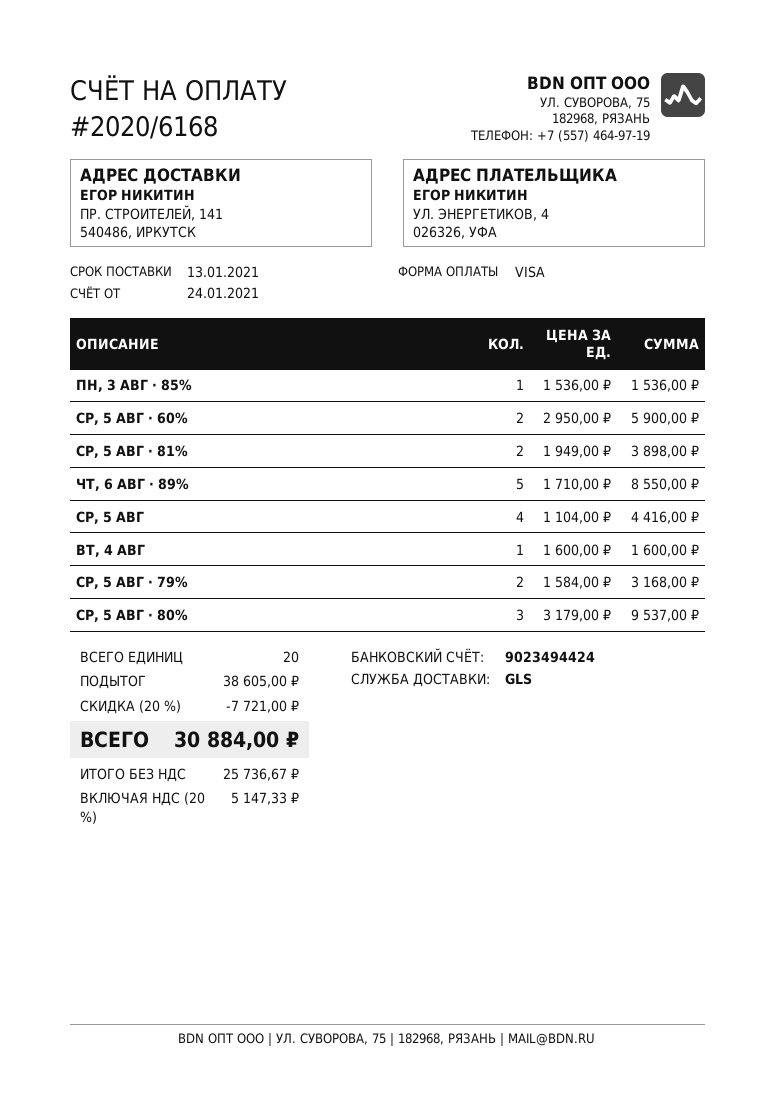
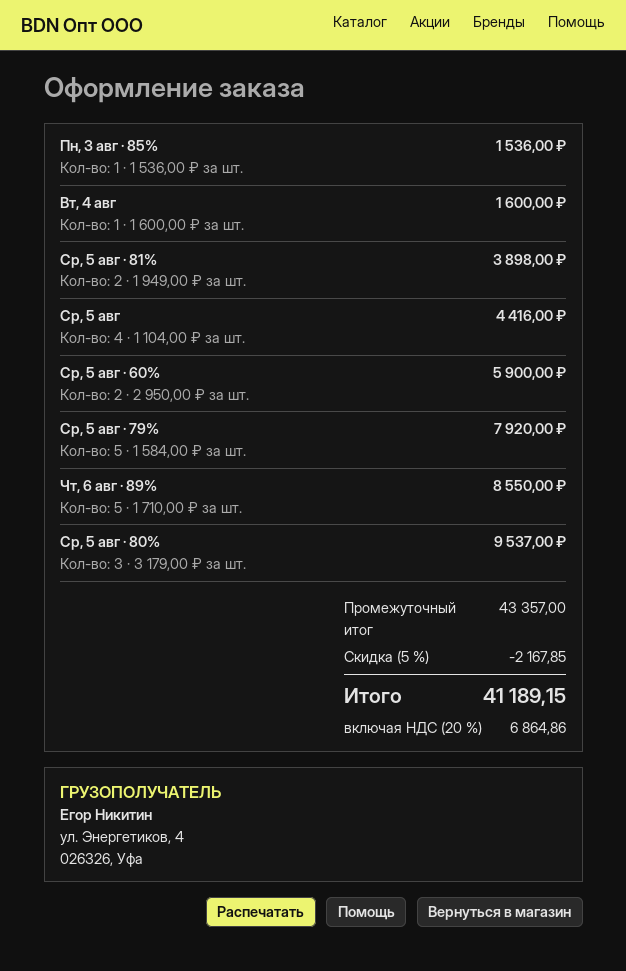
ship to: ПР. СТРОИТЕЛЕЙ, 141, 540486, ИРКУТСК -> ул. Энергетиков, 4, 026326, Уфа
СР, 5 АВГ · 79%: 2 x 1584.00 = 3168.00 -> 5 x 1584.00 = 7920.00
subtotal: 38605.00 -> 43357.00
discount: 20% = 7721.00 -> 5% = 2167.85
tax: 20% = 5147.33 -> 20% = 6864.86
total: 30884.00 -> 41189.15

